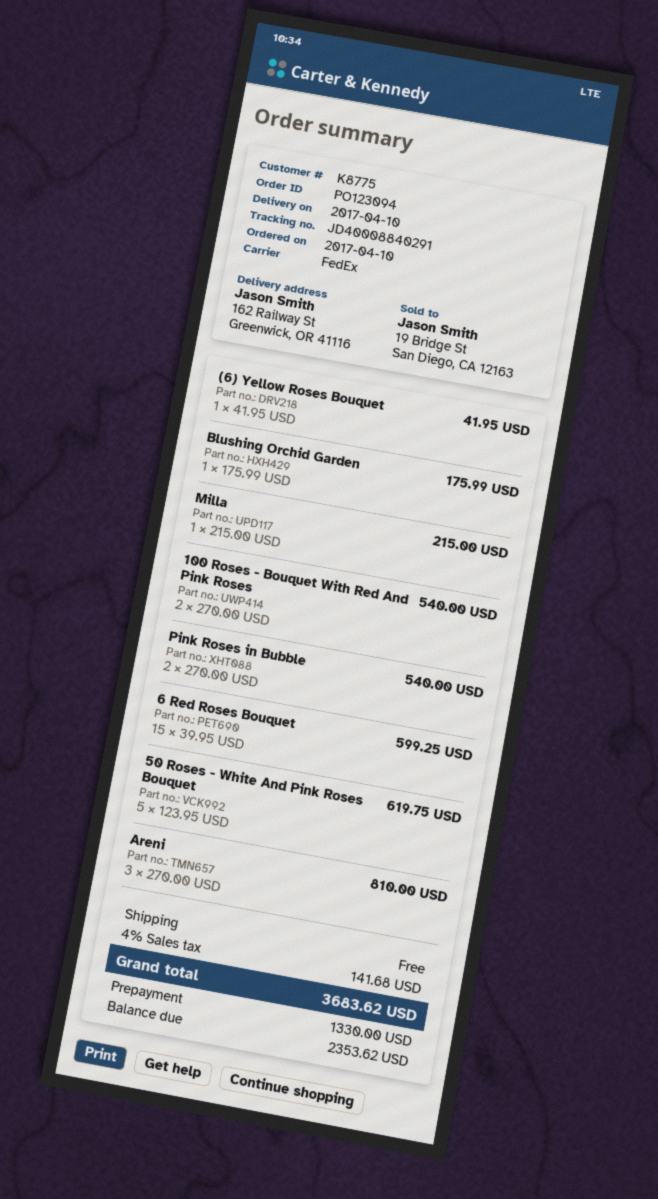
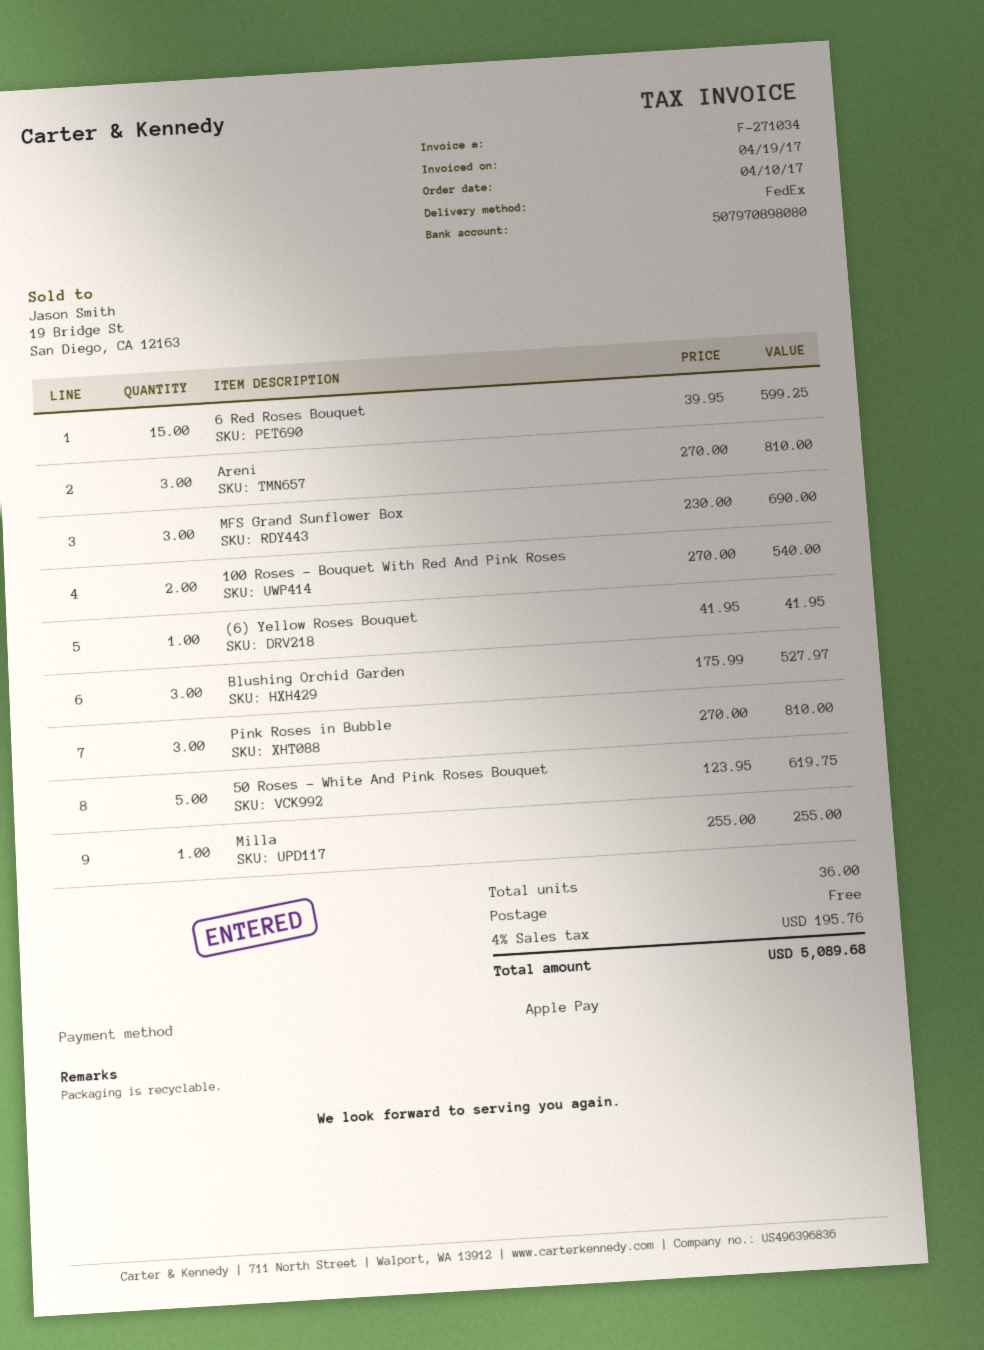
Blushing Orchid Garden: 1 x 175.99 = 175.99 -> 3 x 175.99 = 527.97
Milla: 1 x 215.00 = 215.00 -> 1 x 255.00 = 255.00
Pink Roses in Bubble: 2 x 270.00 = 540.00 -> 3 x 270.00 = 810.00
MFS Grand Sunflower Box: none -> 3 x 230.00 = 690.00
tax: 4% = 141.68 -> 4% = 195.76
total: 3683.62 -> 5089.68

